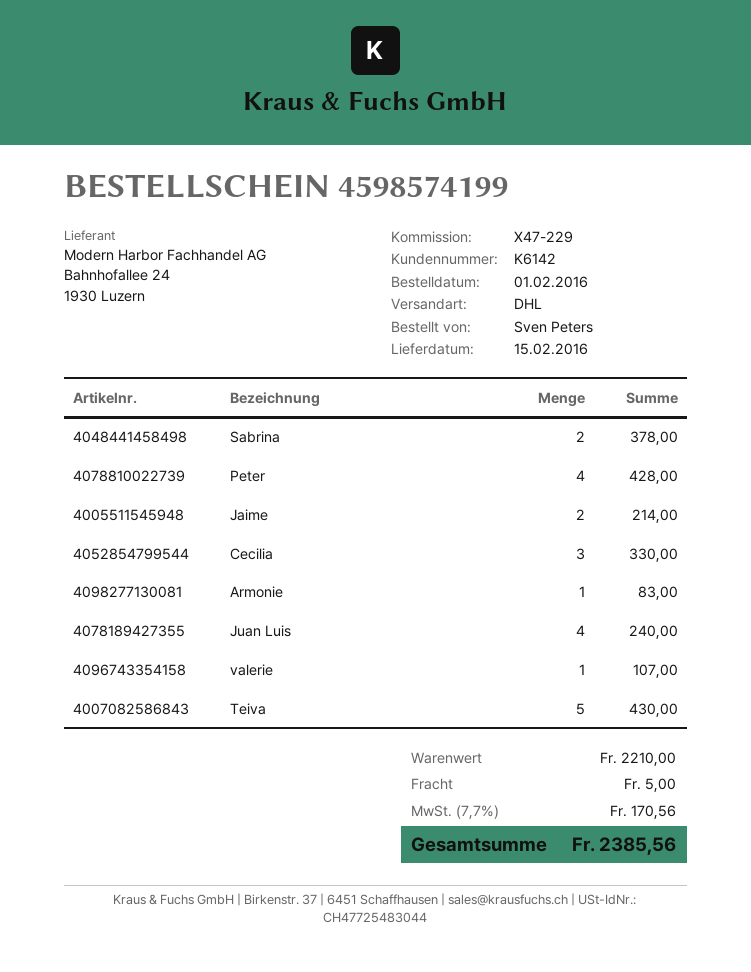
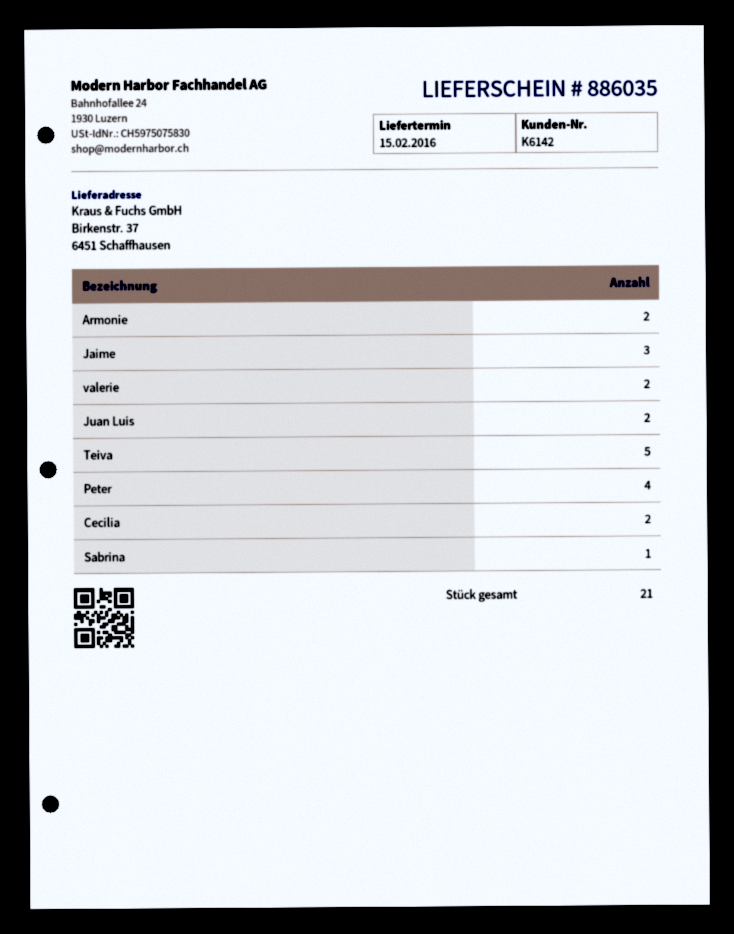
Sabrina: 2 -> 1
Jaime: 2 -> 3
Cecilia: 3 -> 2
Armonie: 1 -> 2
Juan Luis: 4 -> 2
valerie: 1 -> 2

